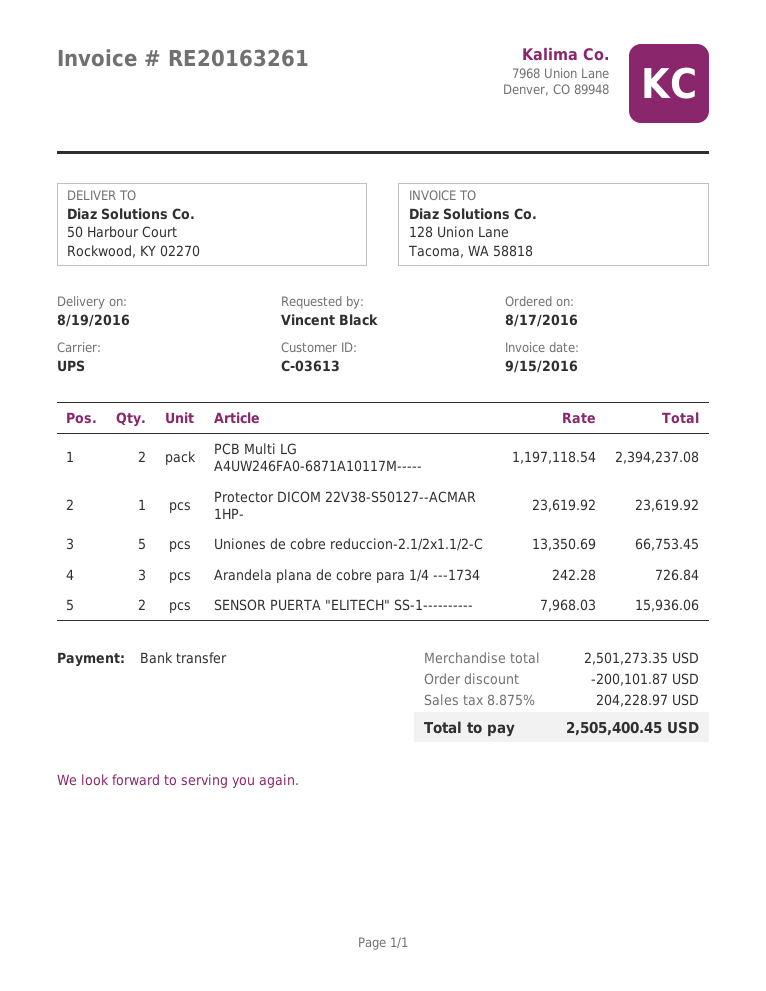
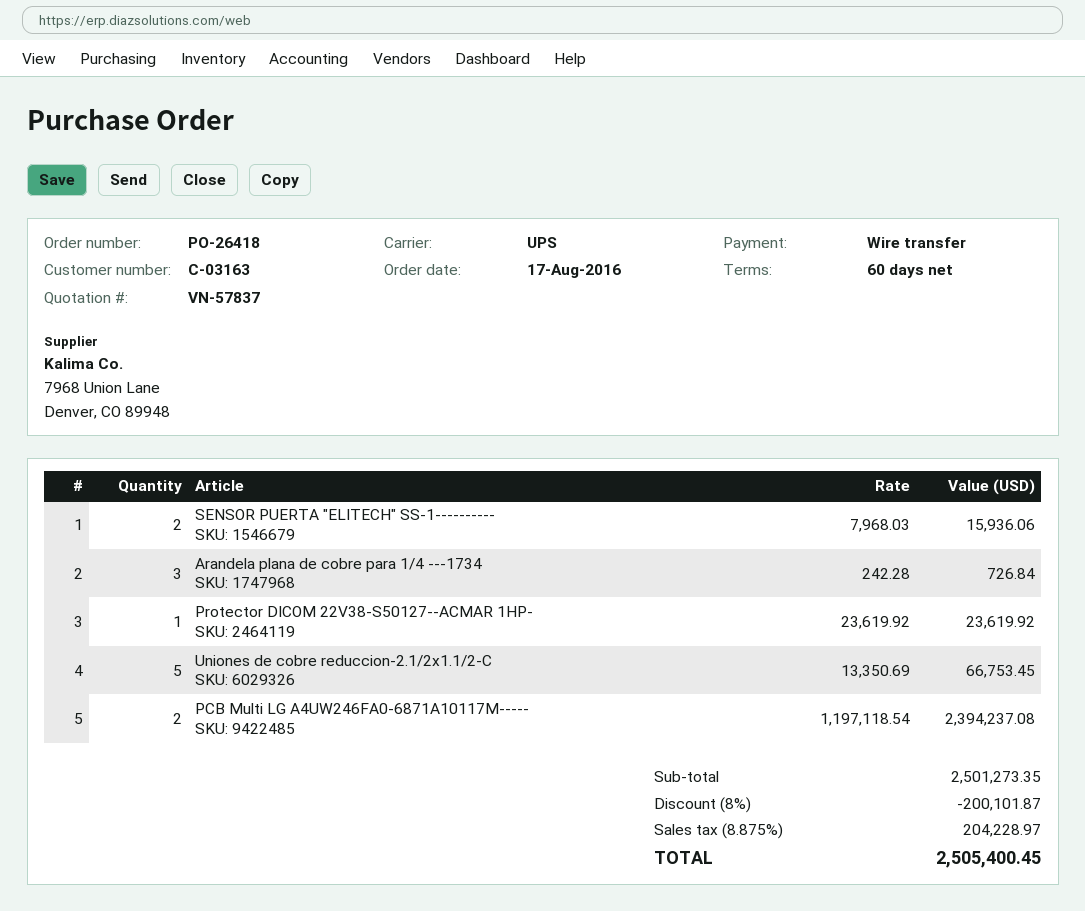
customer number: C-03613 -> C-03163

